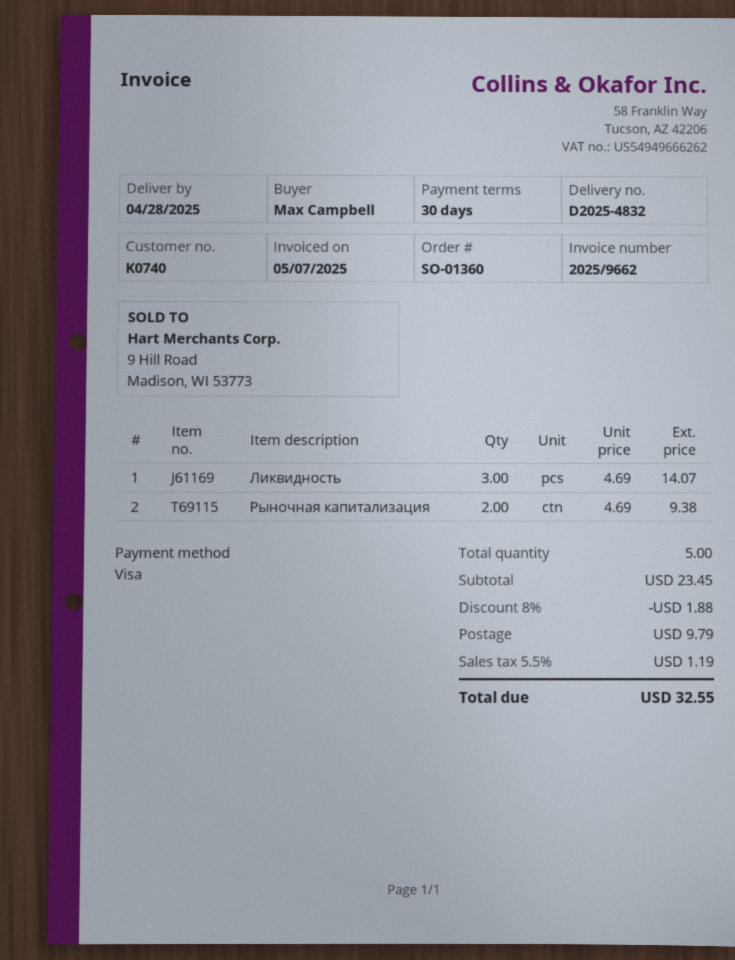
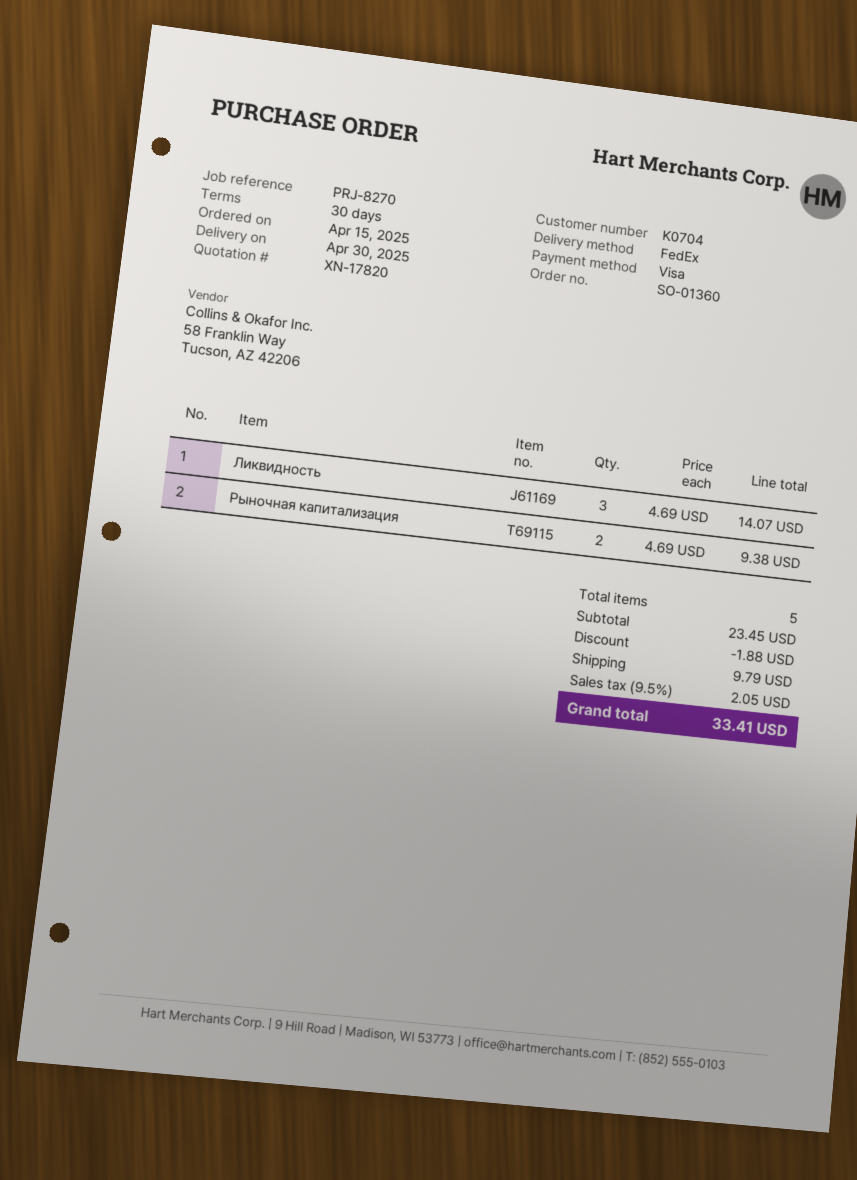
delivery date: 2025-04-28 -> 2025-04-30
customer number: K0740 -> K0704
tax: 5.5% = 1.19 -> 9.5% = 2.05
total: 32.55 -> 33.41

